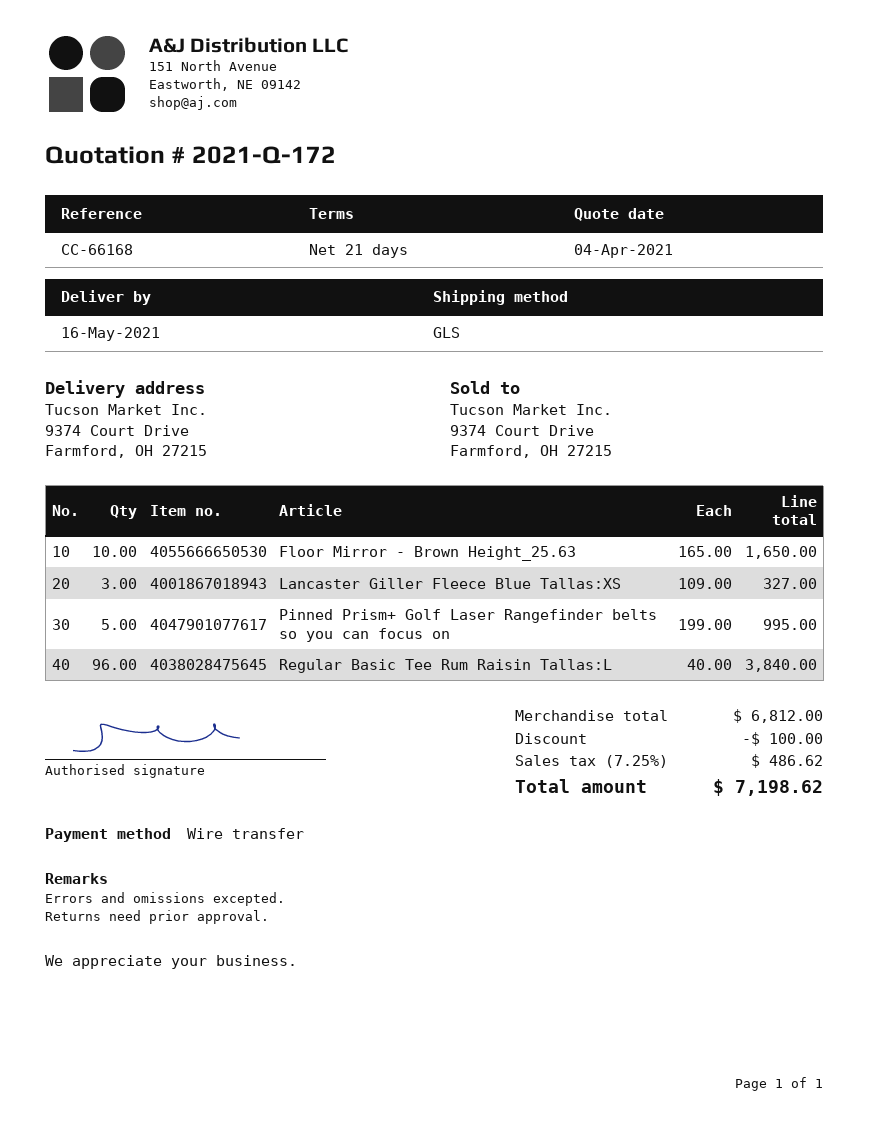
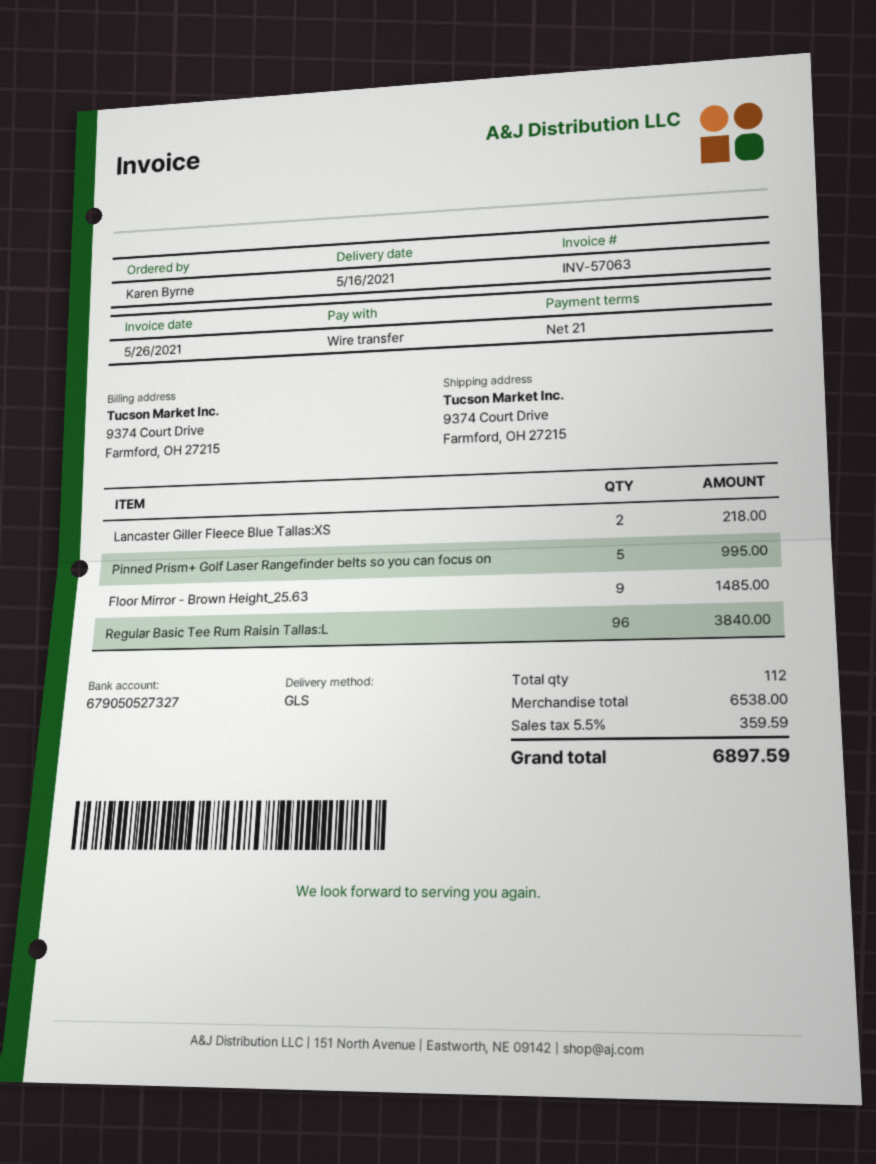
Floor Mirror - Brown Height_25.63: 10 for 1650.00 -> 9 for 1485.00
Lancaster Giller Fleece Blue Tallas:XS: 3 for 327.00 -> 2 for 218.00
subtotal: 6812.00 -> 6538.00
discount: 100.00 -> none
tax: 7.25% = 486.62 -> 5.5% = 359.59
total: 7198.62 -> 6897.59

